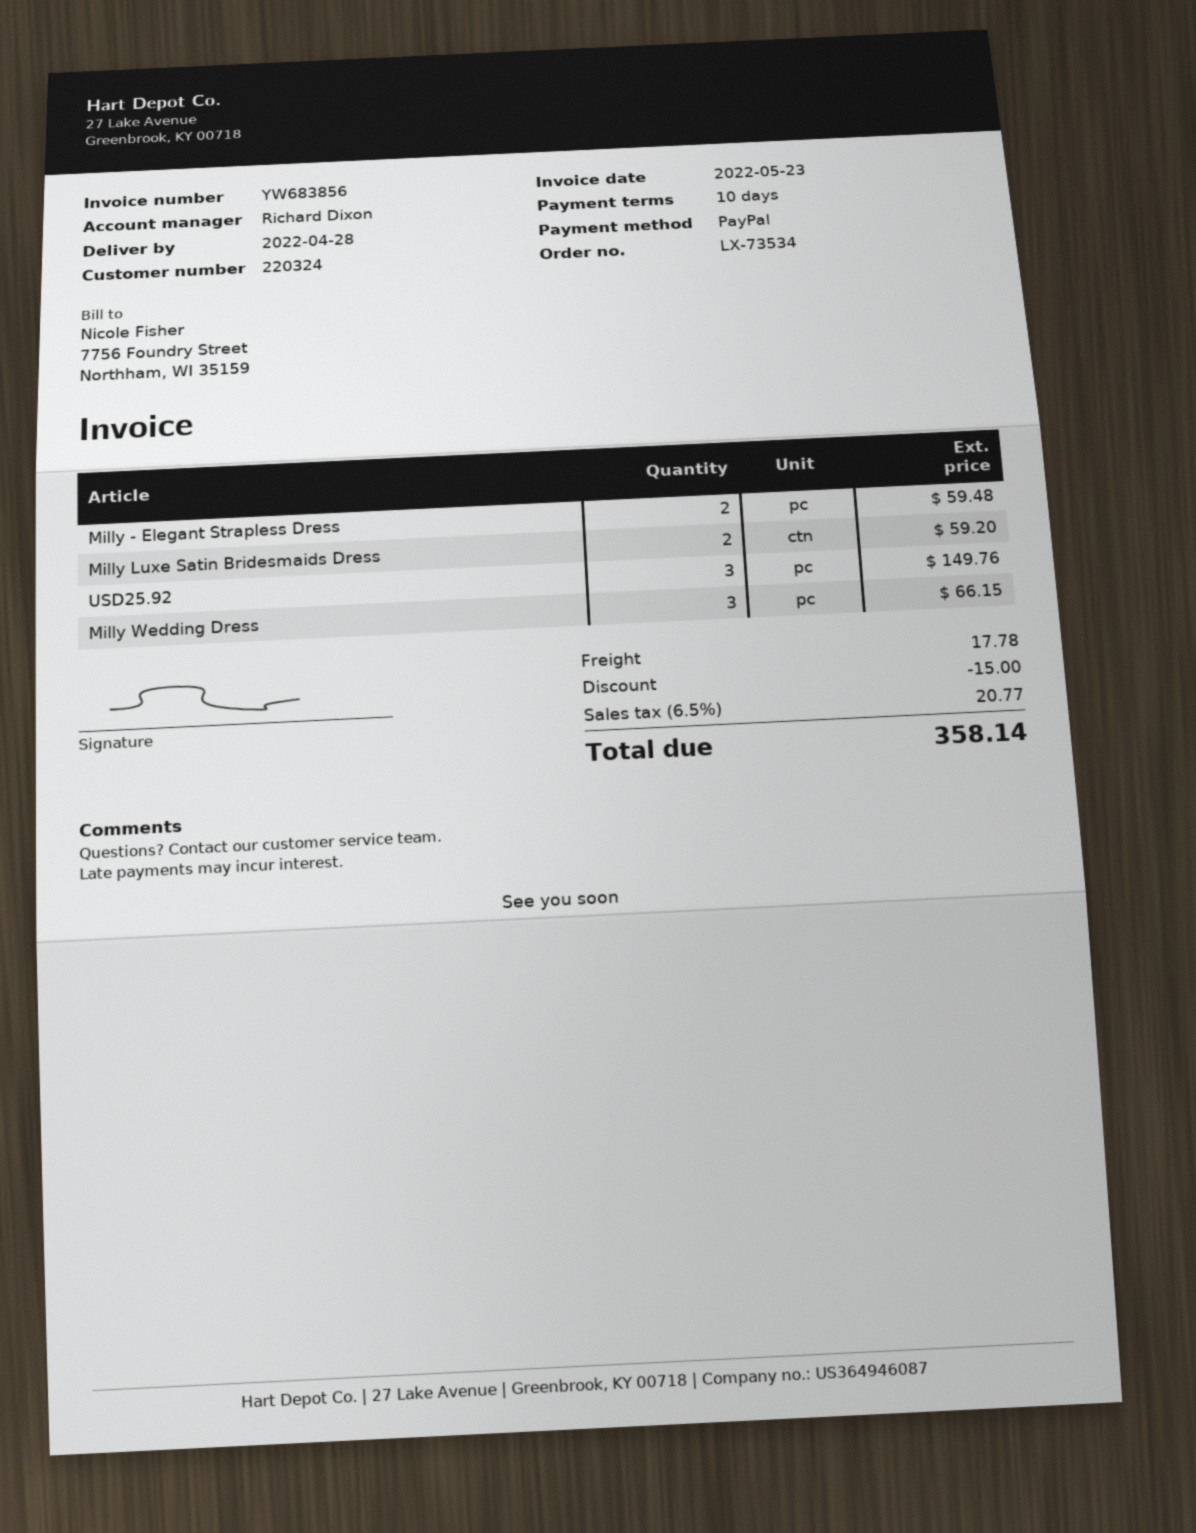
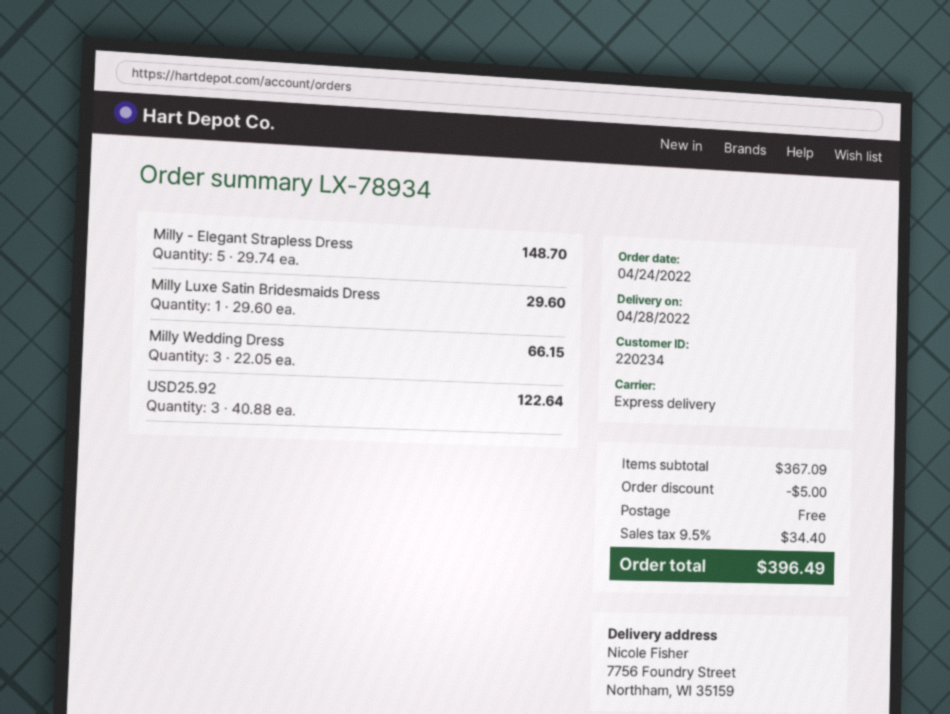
order number: LX-73534 -> LX-78934
customer number: 220324 -> 220234
Milly - Elegant Strapless Dress: 2 for 59.48 -> 5 for 148.70
Milly Luxe Satin Bridesmaids Dress: 2 for 59.20 -> 1 for 29.60
USD25.92: 3 for 149.76 -> 3 for 122.64
discount: 15.00 -> 5.00
shipping: 17.78 -> 0.00
tax: 6.5% = 20.77 -> 9.5% = 34.40
total: 358.14 -> 396.49

